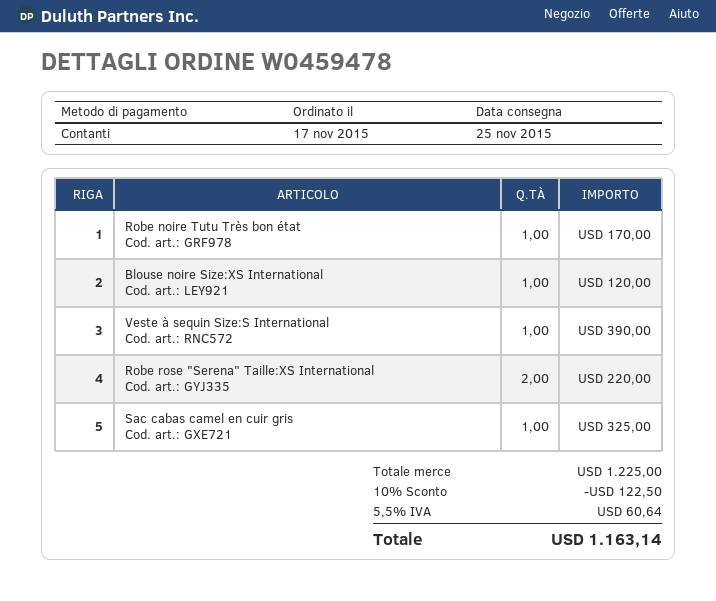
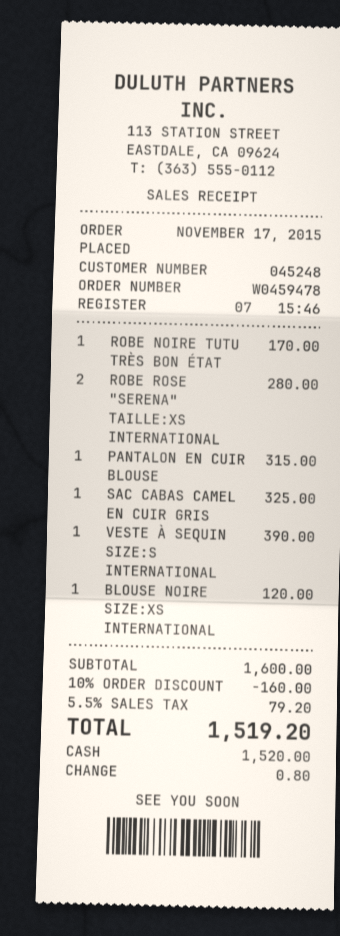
Robe rose "Serena" Taille:XS International: 2 for 220.00 -> 2 for 280.00
PANTALON EN CUIR BLOUSE: none -> 1 for 315.00
subtotal: 1225.00 -> 1600.00
discount: 10% = 122.50 -> 10% = 160.00
tax: 5.5% = 60.64 -> 5.5% = 79.20
total: 1163.14 -> 1519.20

